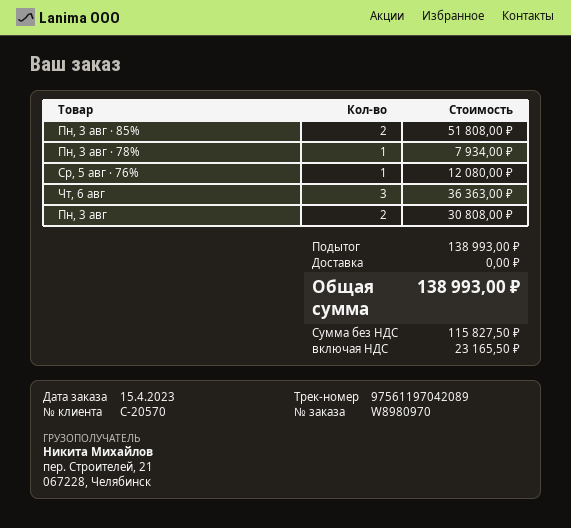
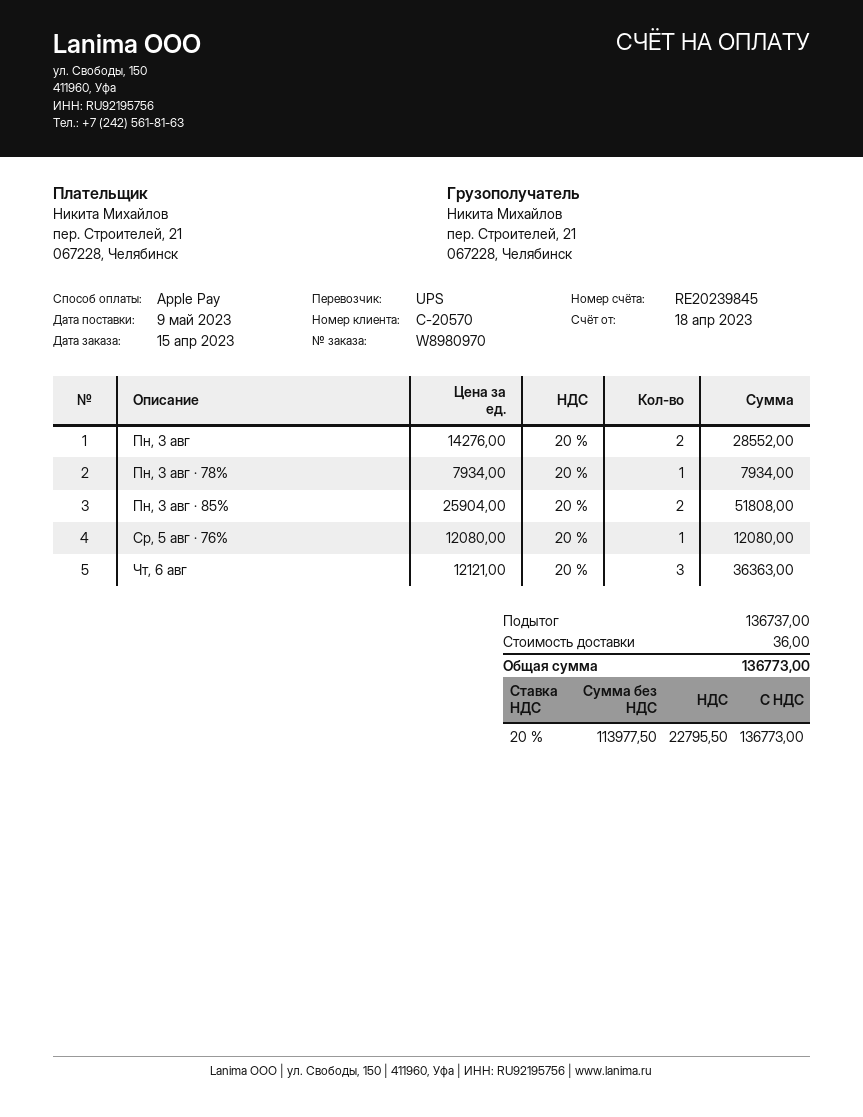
Пн, 3 авг: 2 for 30808.00 -> 2 for 28552.00
subtotal: 138993.00 -> 136737.00
shipping: 0.00 -> 36.00
net: 115827.50 -> 113977.50
tax: 23165.50 -> 22795.50
total: 138993.00 -> 136773.00

